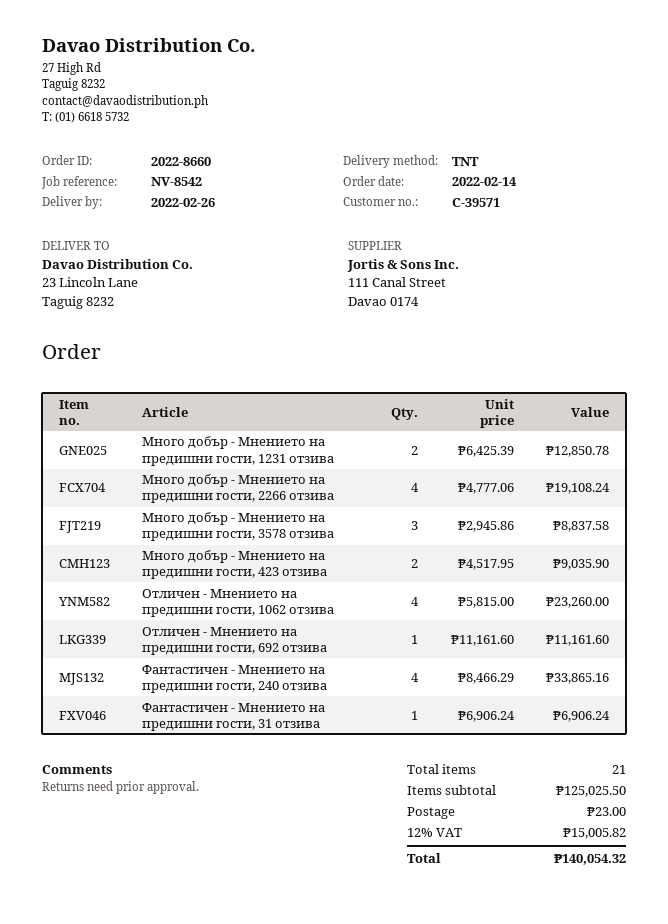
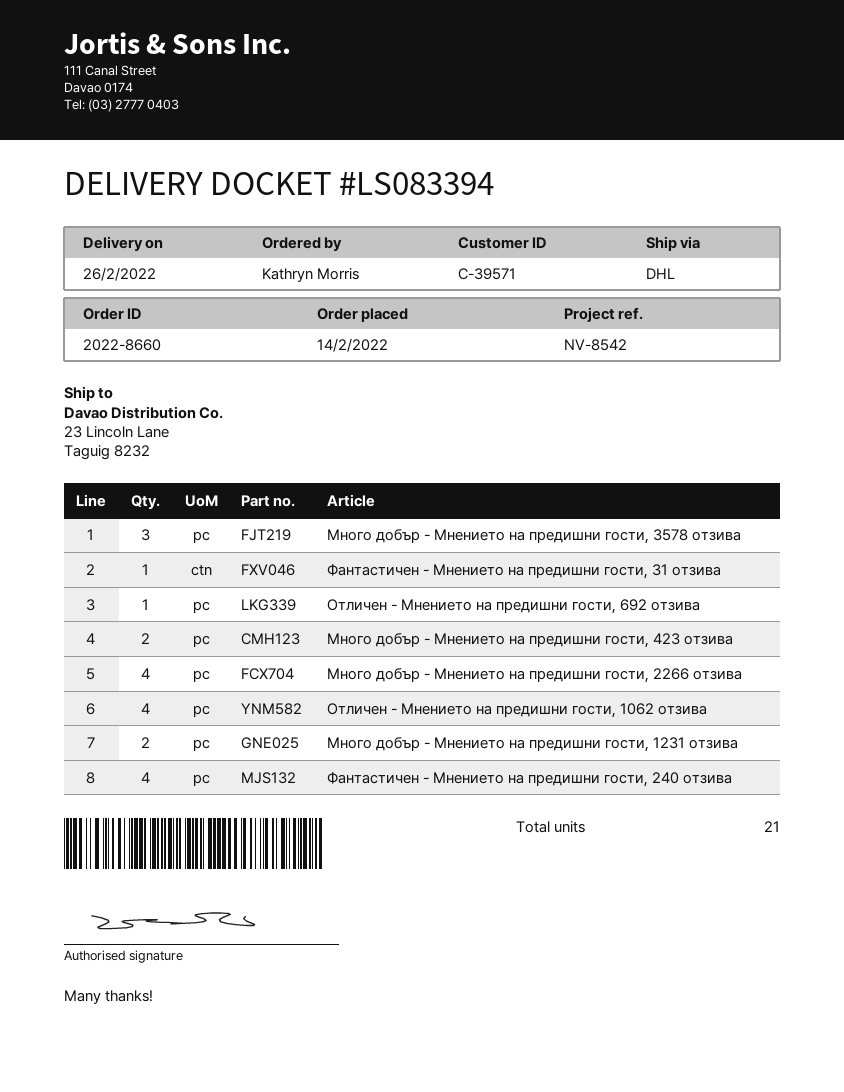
shipping method: TNT -> DHL

